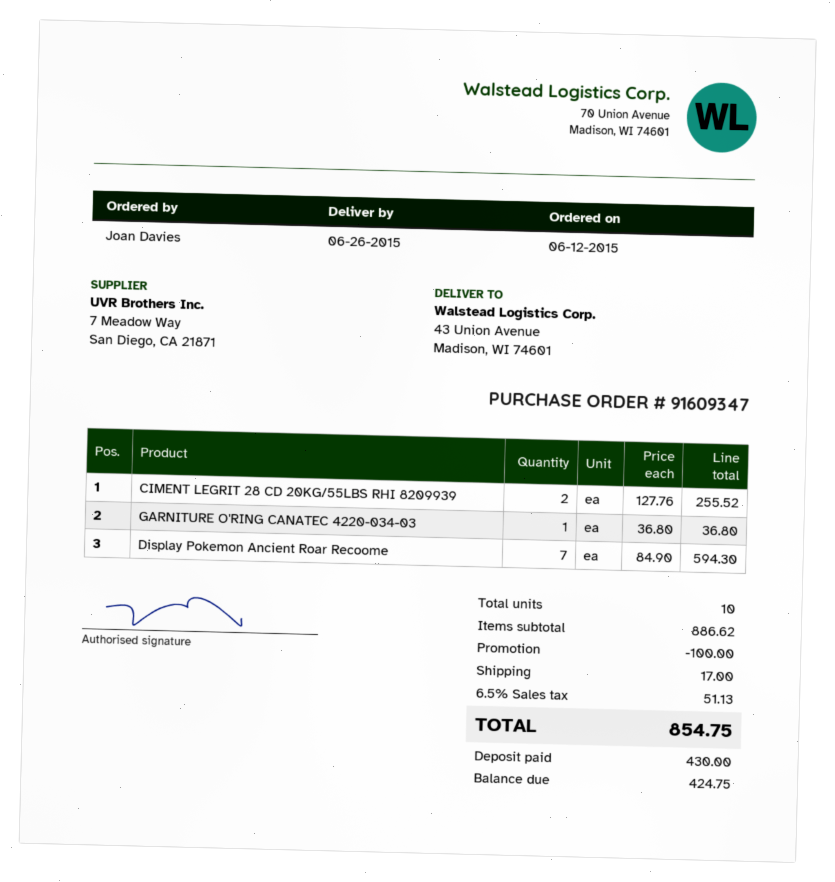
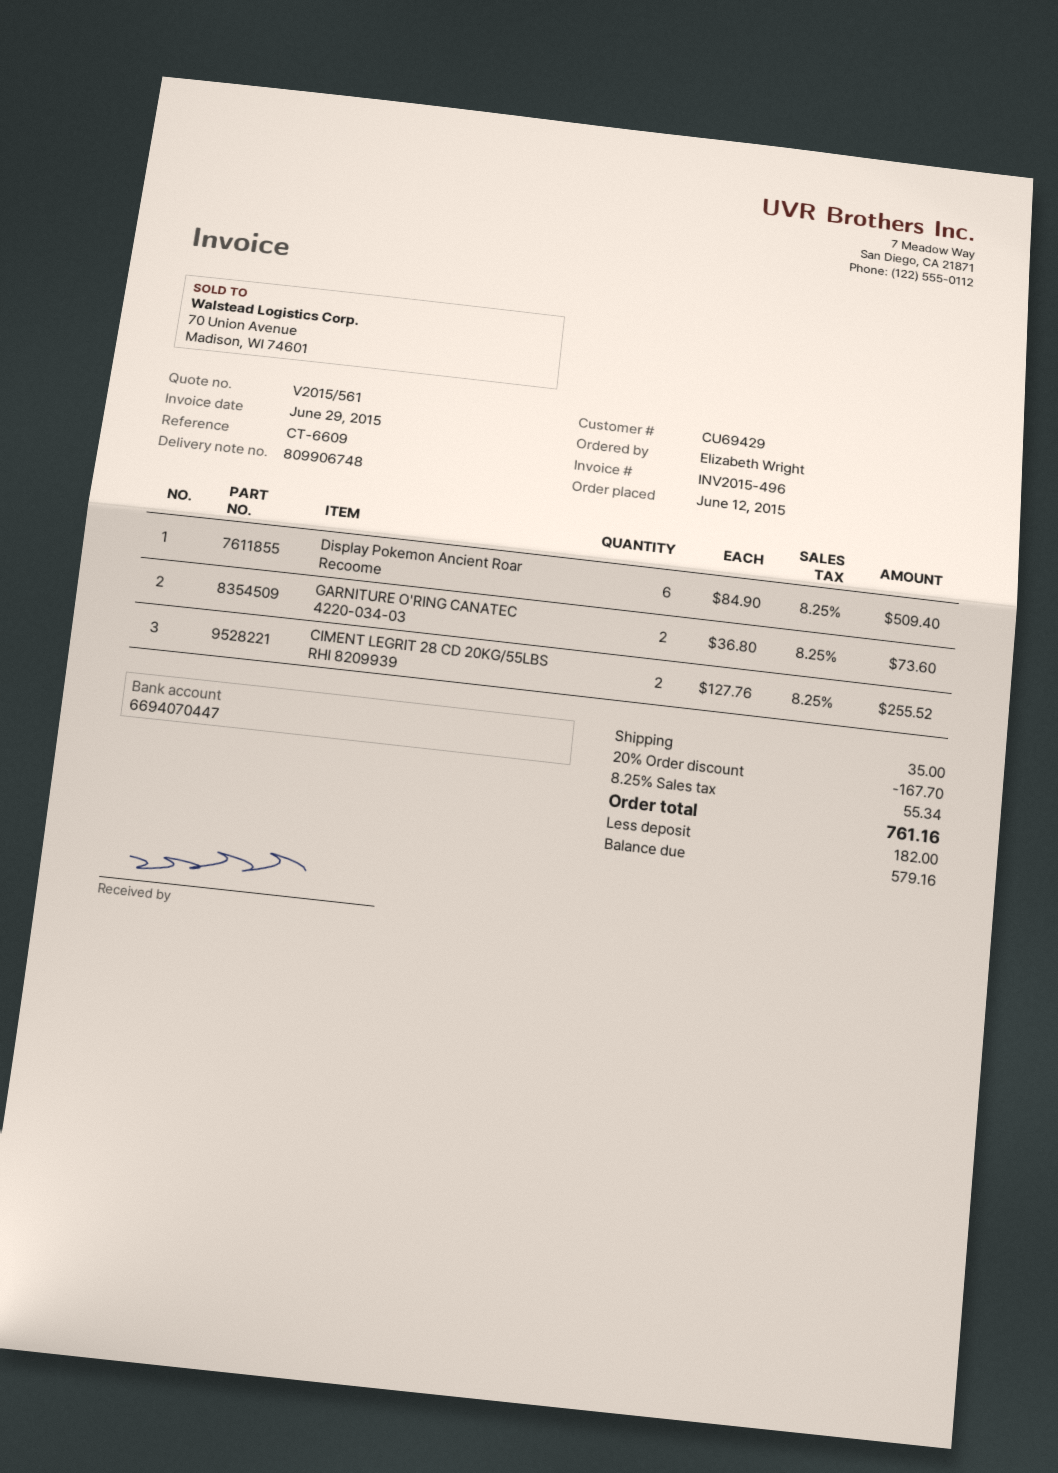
ordered by: Joan Davies -> Elizabeth Wright
GARNITURE O'RING CANATEC 4220-034-03: 1 x 36.80 = 36.80 -> 2 x 36.80 = 73.60
Display Pokemon Ancient Roar Recoome: 7 x 84.90 = 594.30 -> 6 x 84.90 = 509.40
discount: 100.00 -> 167.70
shipping: 17.00 -> 35.00
tax: 6.5% = 51.13 -> 8.25% = 55.34
total: 854.75 -> 761.16
deposit: 430.00 -> 182.00
balance: 424.75 -> 579.16

